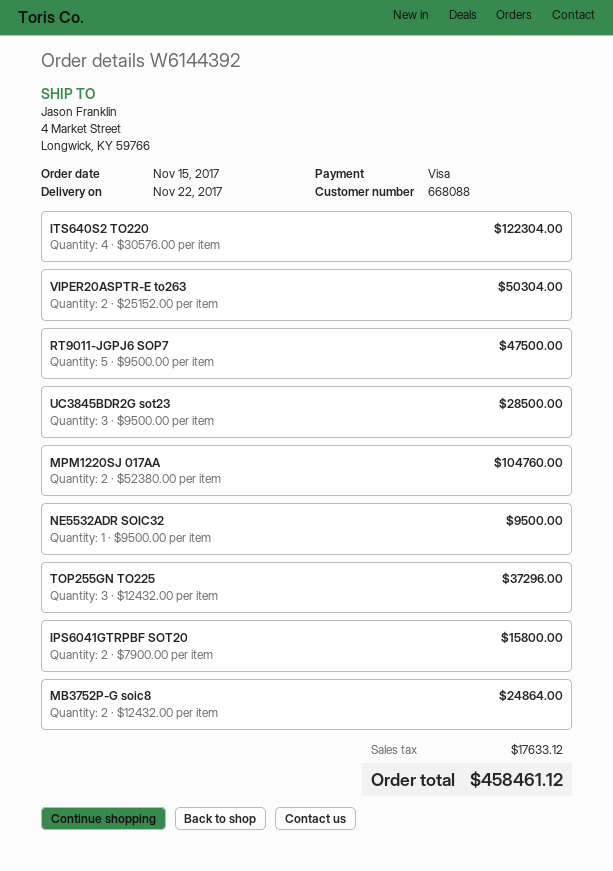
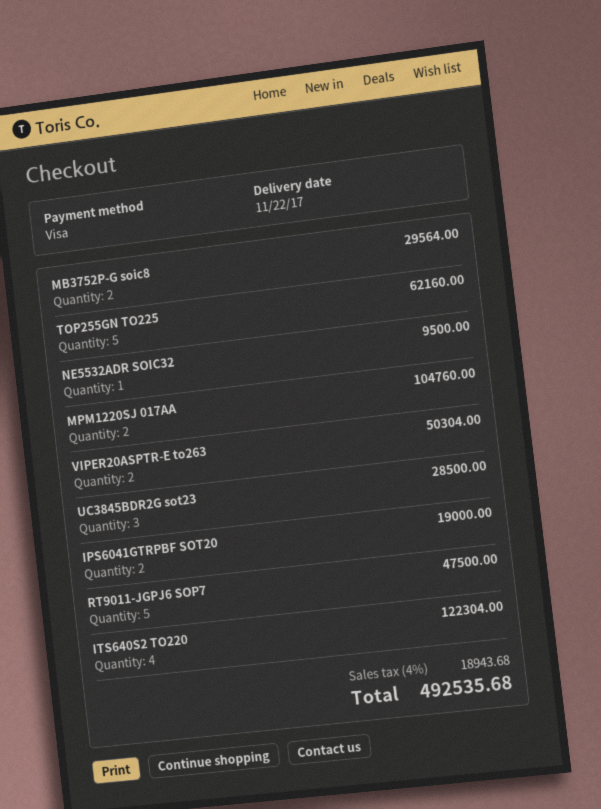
TOP255GN TO225: 3 for 37296.00 -> 5 for 62160.00
IPS6041GTRPBF SOT20: 2 for 15800.00 -> 2 for 19000.00
MB3752P-G soic8: 2 for 24864.00 -> 2 for 29564.00
tax: 17633.12 -> 18943.68
total: 458461.12 -> 492535.68

